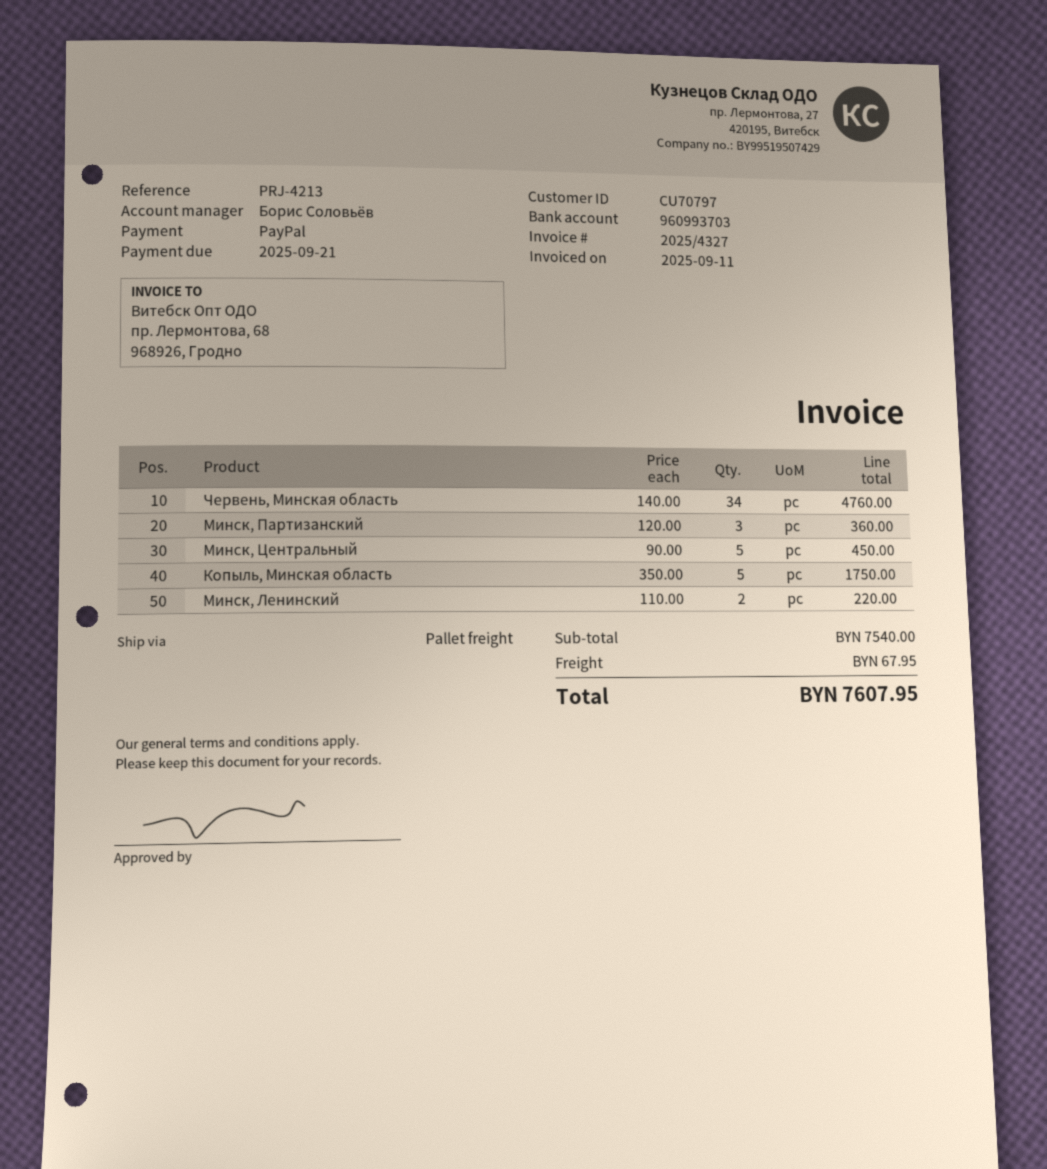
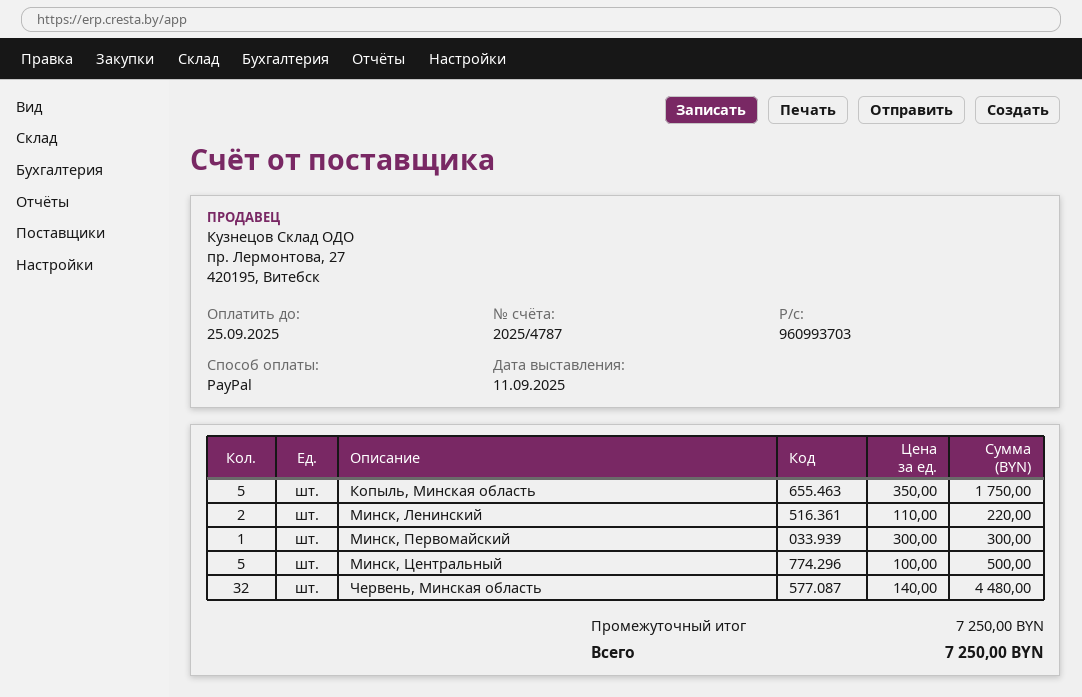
invoice number: 2025/4327 -> 2025/4787
due date: 2025-09-21 -> 2025-09-25
Червень, Минская область: 34 x 140.00 = 4760.00 -> 32 x 140.00 = 4480.00
Минск, Партизанский: 3 x 120.00 = 360.00 -> none
Минск, Центральный: 5 x 90.00 = 450.00 -> 5 x 100.00 = 500.00
Минск, Первомайский: none -> 1 x 300.00 = 300.00
subtotal: 7540.00 -> 7250.00
shipping: 67.95 -> none
total: 7607.95 -> 7250.00

